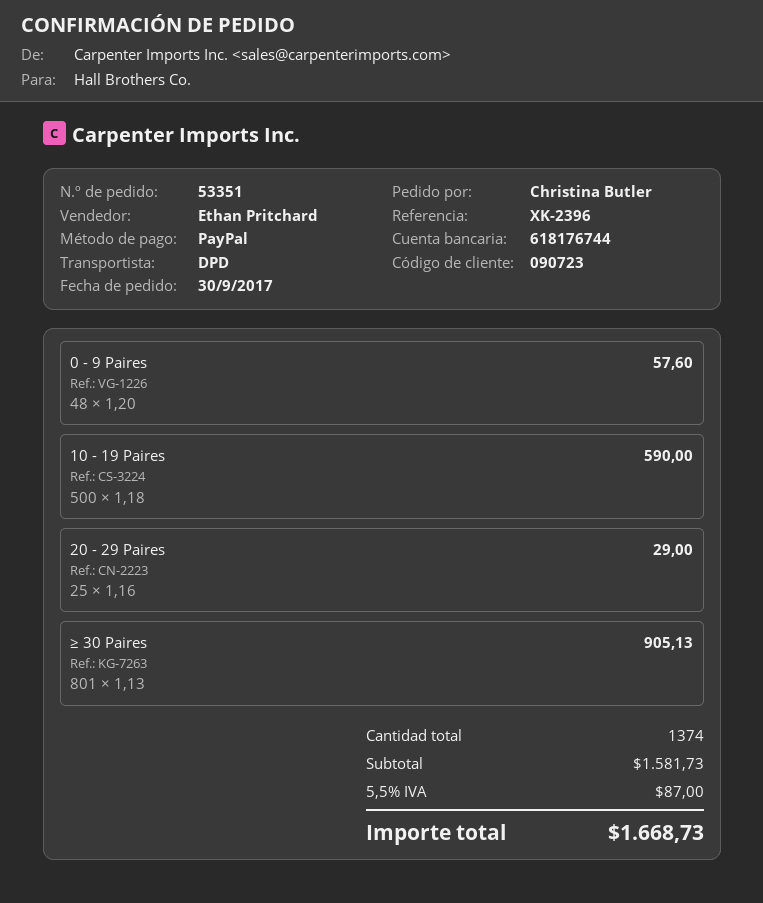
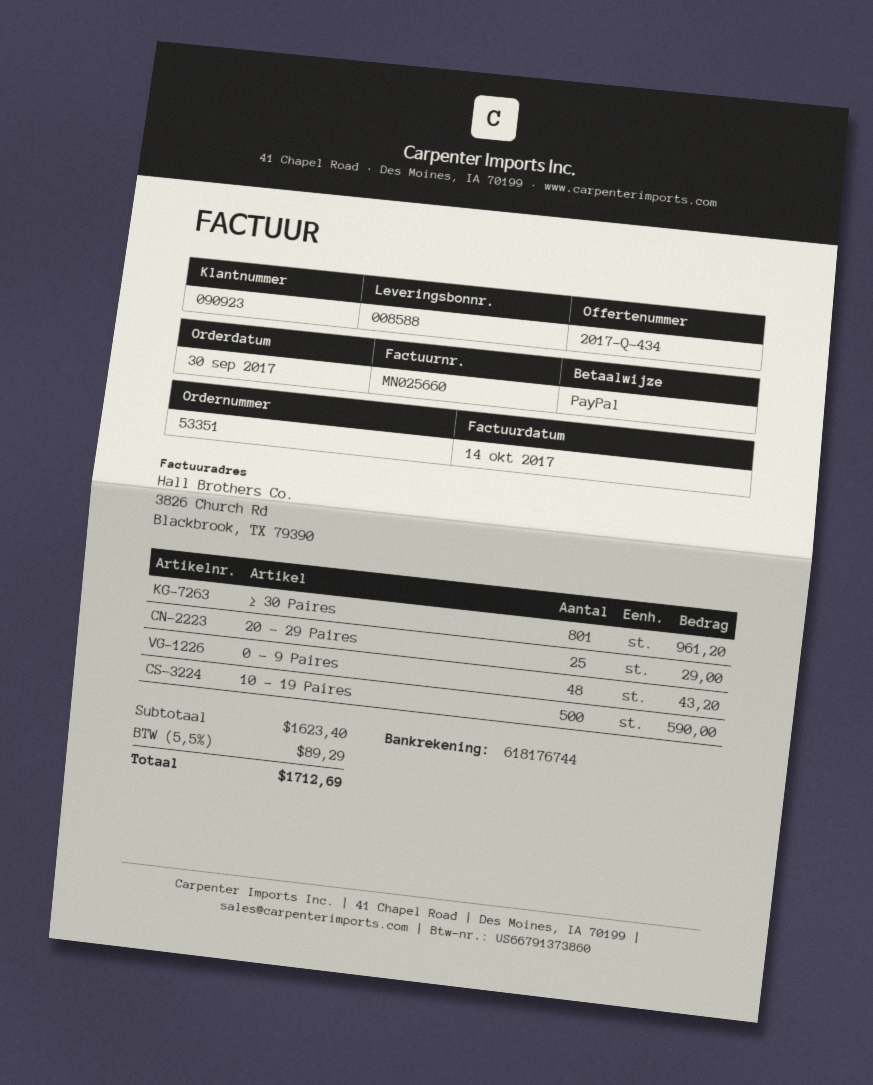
customer number: 090723 -> 090923
0 - 9 Paires: 48 for 57.60 -> 48 for 43.20
≥ 30 Paires: 801 for 905.13 -> 801 for 961.20
subtotal: 1581.73 -> 1623.40
tax: 5.5% = 87.00 -> 5.5% = 89.29
total: 1668.73 -> 1712.69

